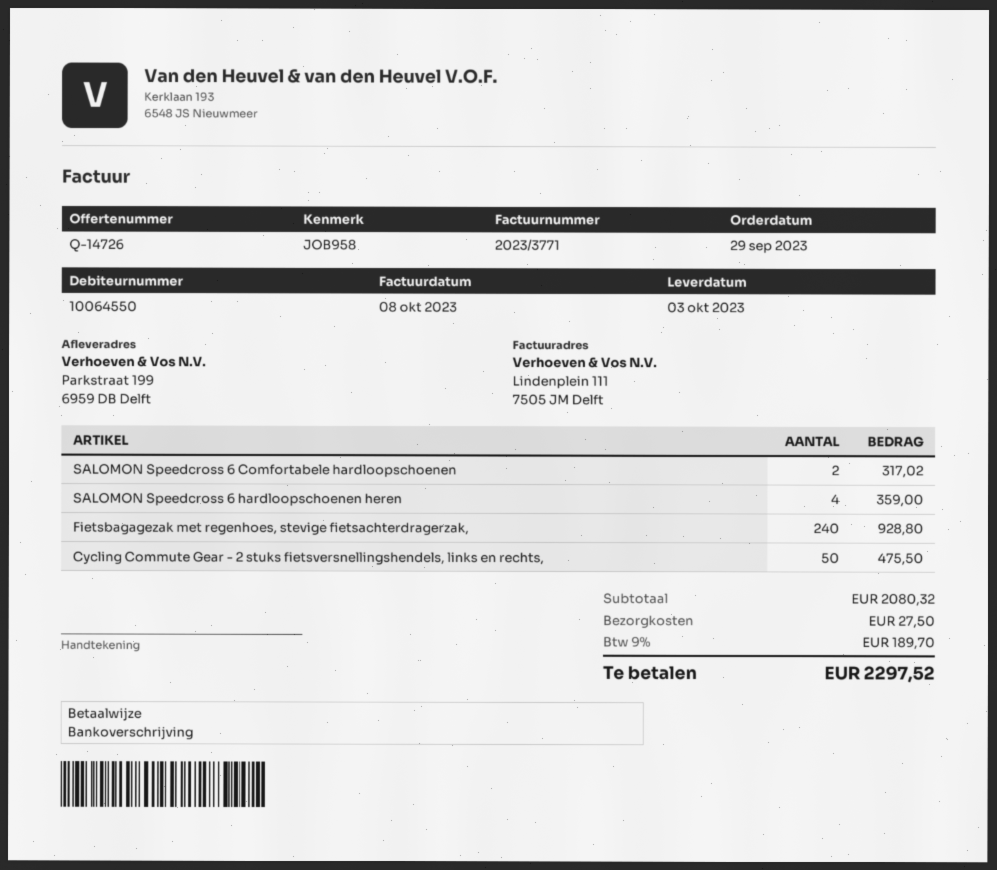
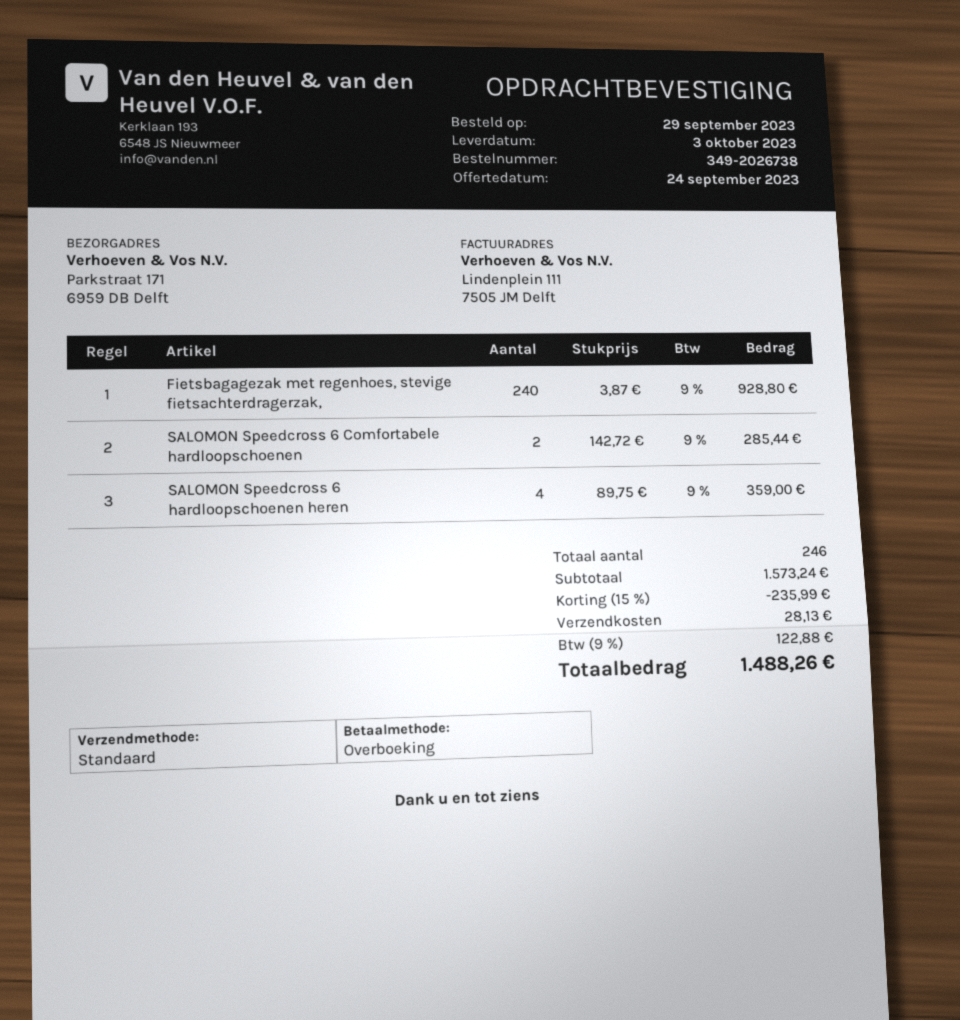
ship to: Parkstraat 199, 6959 DB Delft -> Parkstraat 171, 6959 DB Delft
SALOMON Speedcross 6 Comfortabele hardloopschoenen: 2 for 317.02 -> 2 for 285.44
Cycling Commute Gear - 2 stuks fietsversnellingshendels, links en rechts,: 50 for 475.50 -> none
subtotal: 2080.32 -> 1573.24
discount: none -> 15% = 235.99
shipping: 27.50 -> 28.13
tax: 9% = 189.70 -> 9% = 122.88
total: 2297.52 -> 1488.26

